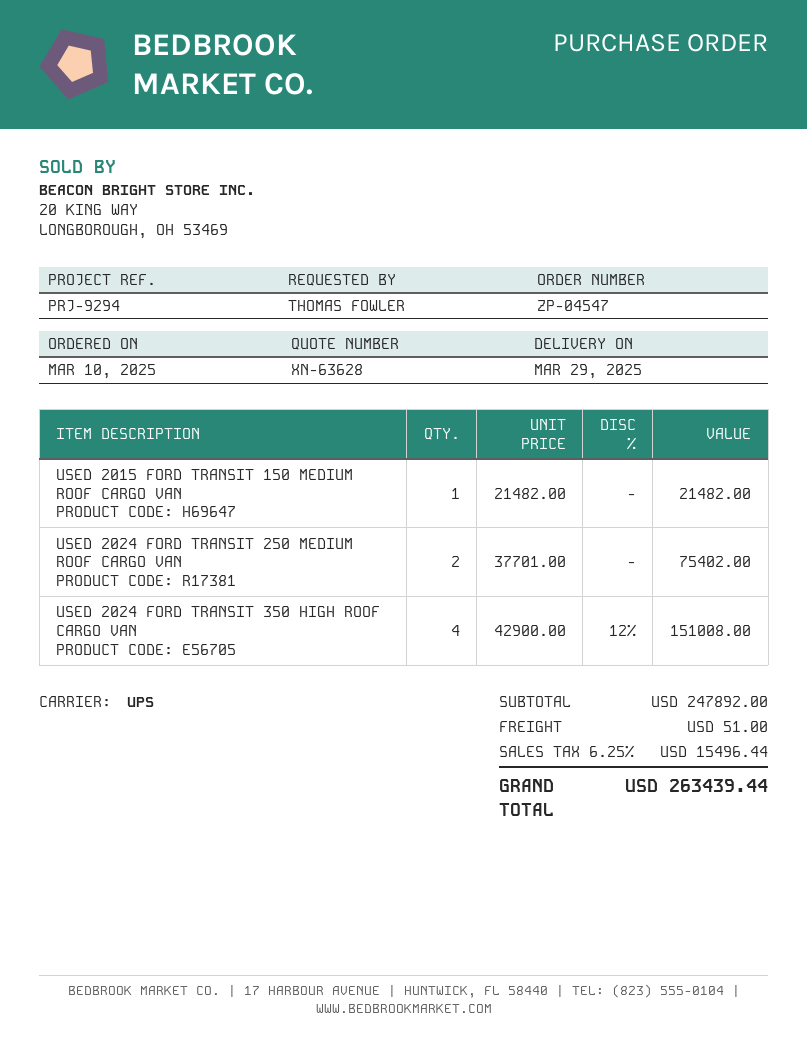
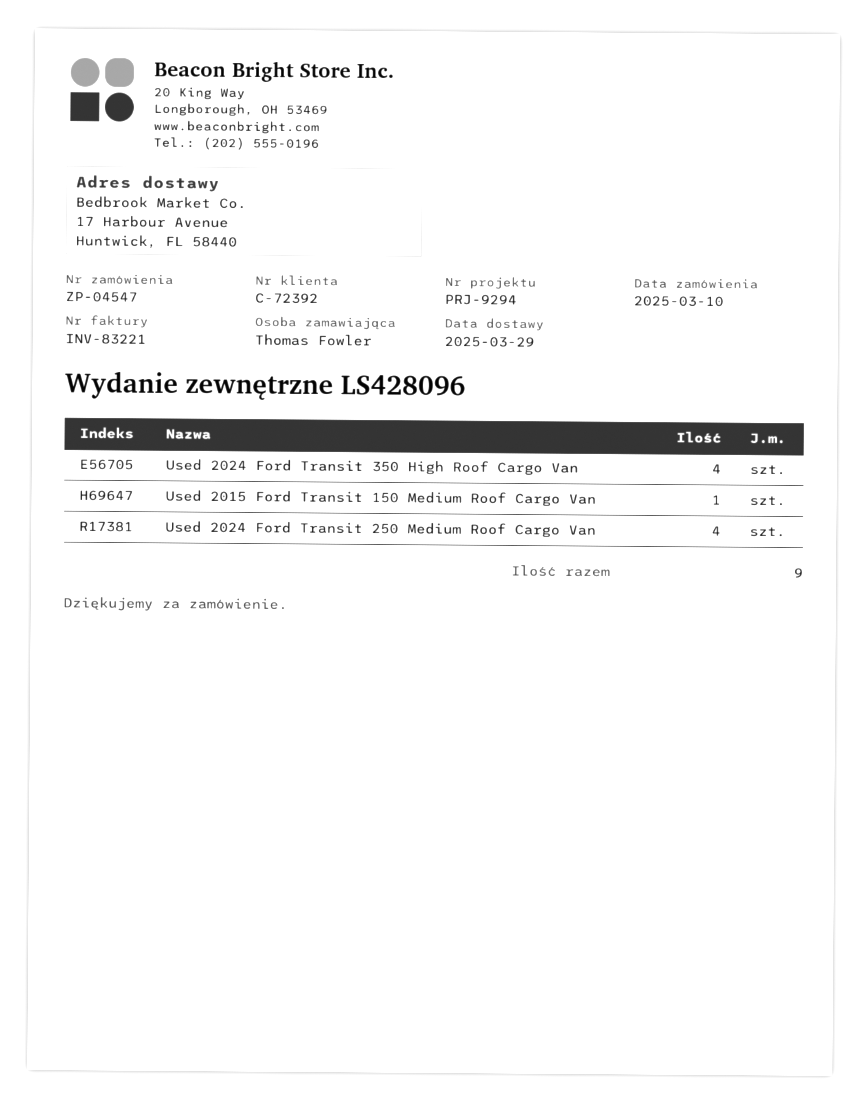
USED 2024 FORD TRANSIT 250 MEDIUM ROOF CARGO VAN: 2 -> 4

